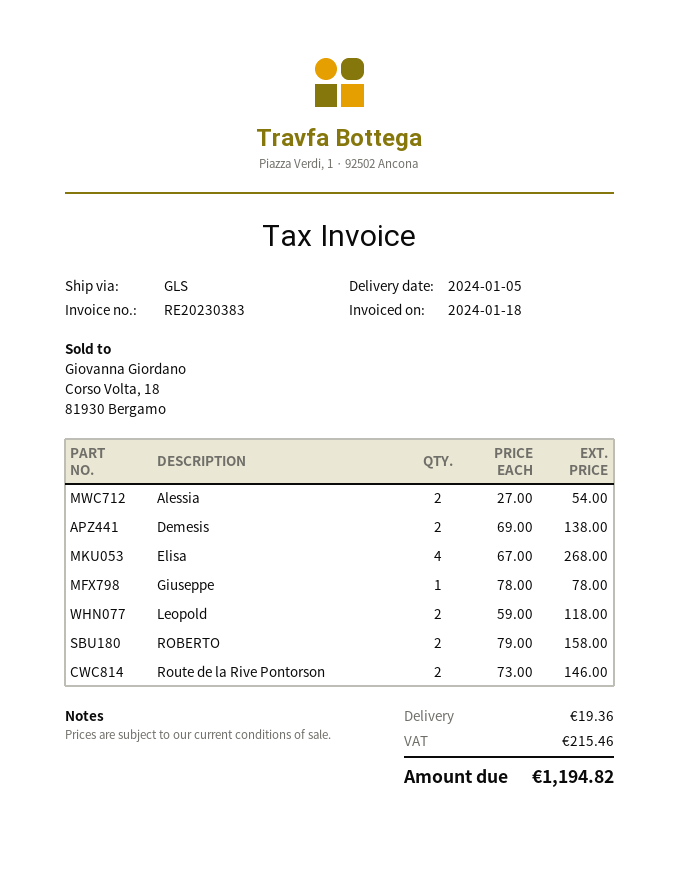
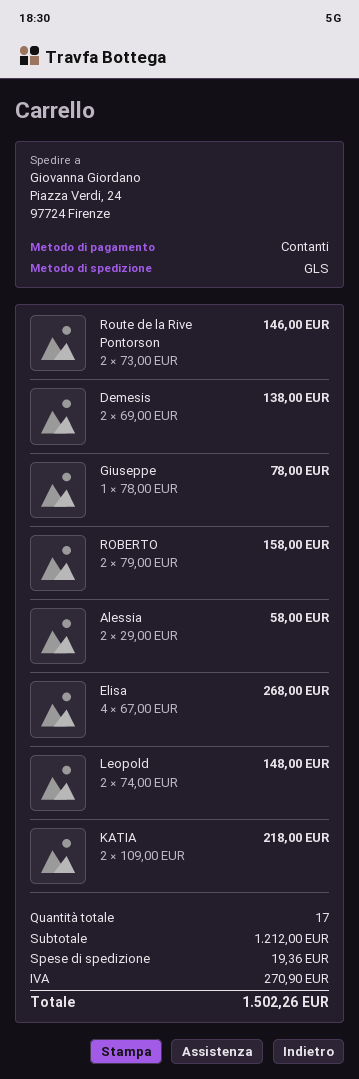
Alessia: 2 x 27.00 = 54.00 -> 2 x 29.00 = 58.00
Leopold: 2 x 59.00 = 118.00 -> 2 x 74.00 = 148.00
KATIA: none -> 2 x 109.00 = 218.00
tax: 215.46 -> 270.90
total: 1194.82 -> 1502.26

